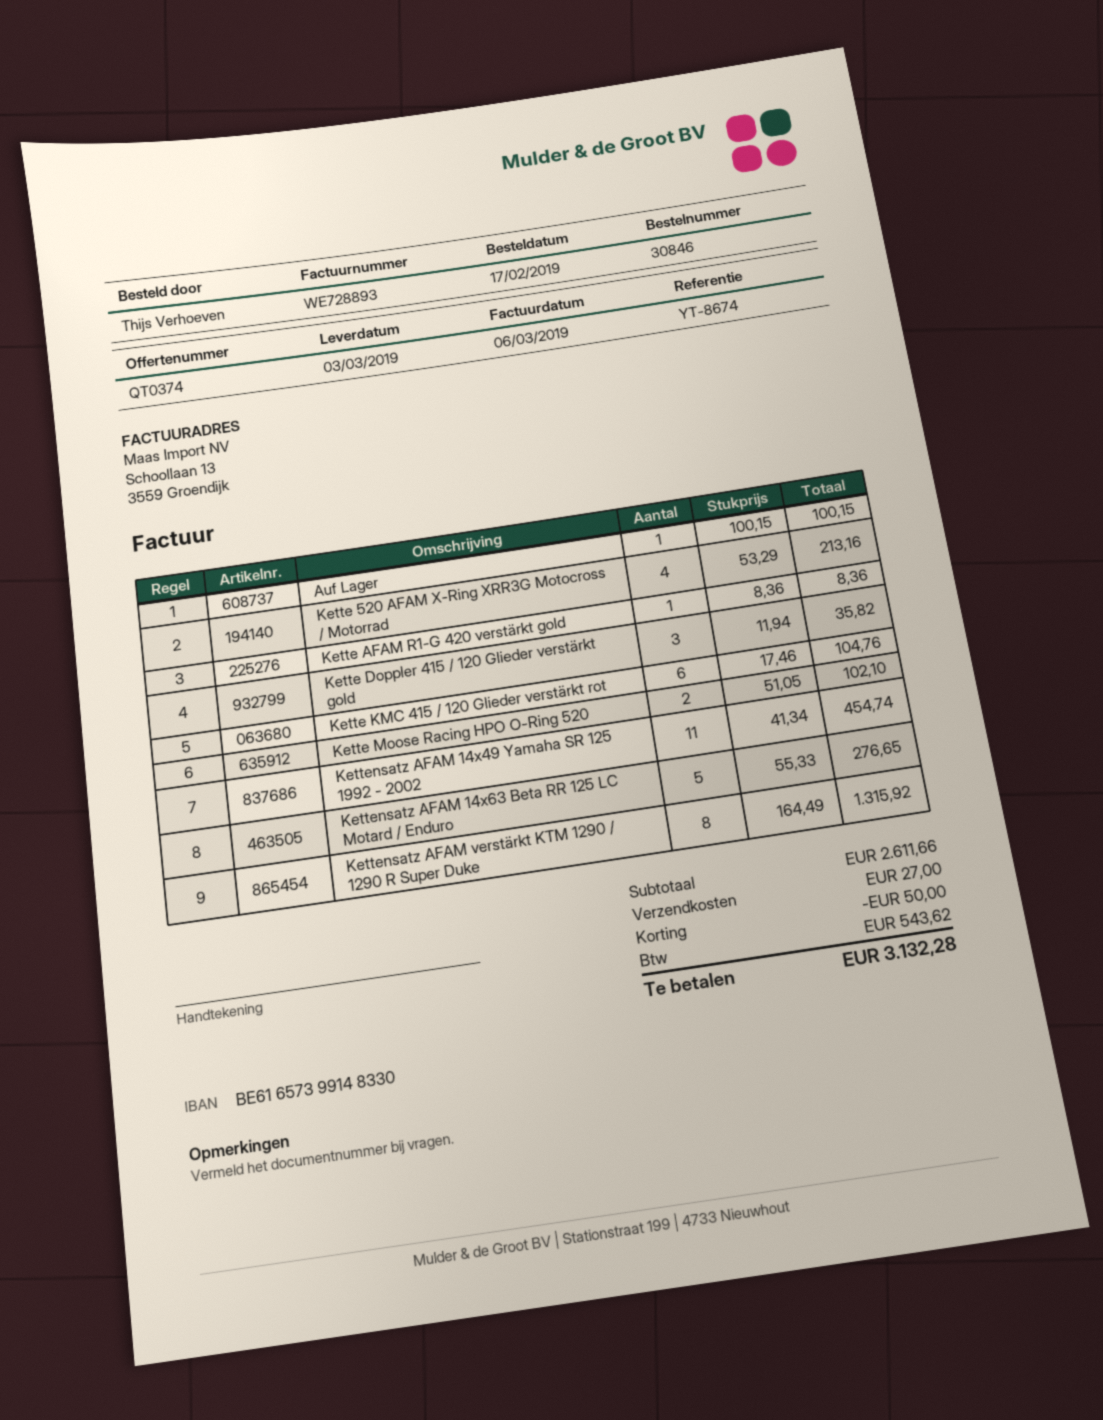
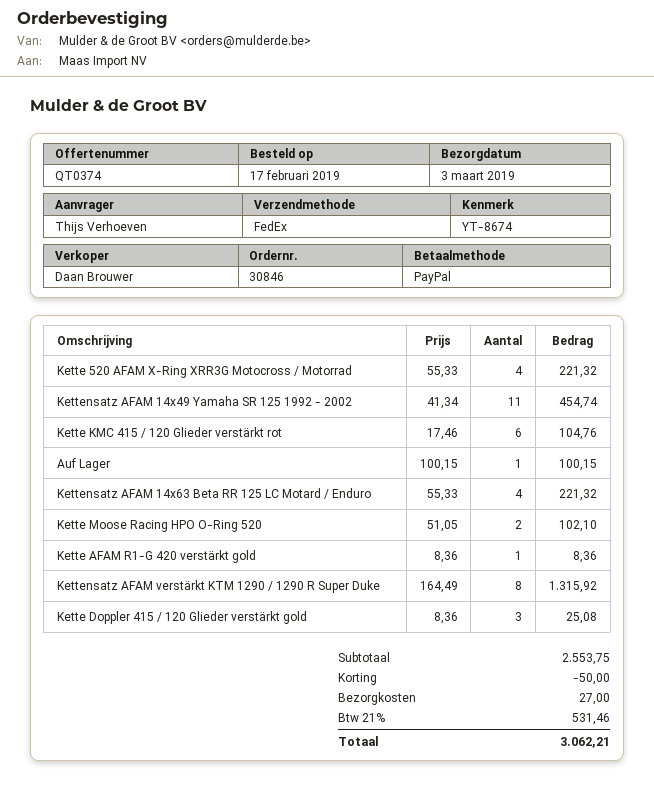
Kette 520 AFAM X-Ring XRR3G Motocross / Motorrad: 4 x 53.29 = 213.16 -> 4 x 55.33 = 221.32
Kette Doppler 415 / 120 Glieder verstärkt gold: 3 x 11.94 = 35.82 -> 3 x 8.36 = 25.08
Kettensatz AFAM 14x63 Beta RR 125 LC Motard / Enduro: 5 x 55.33 = 276.65 -> 4 x 55.33 = 221.32
subtotal: 2611.66 -> 2553.75
tax: 543.62 -> 531.46
total: 3132.28 -> 3062.21

